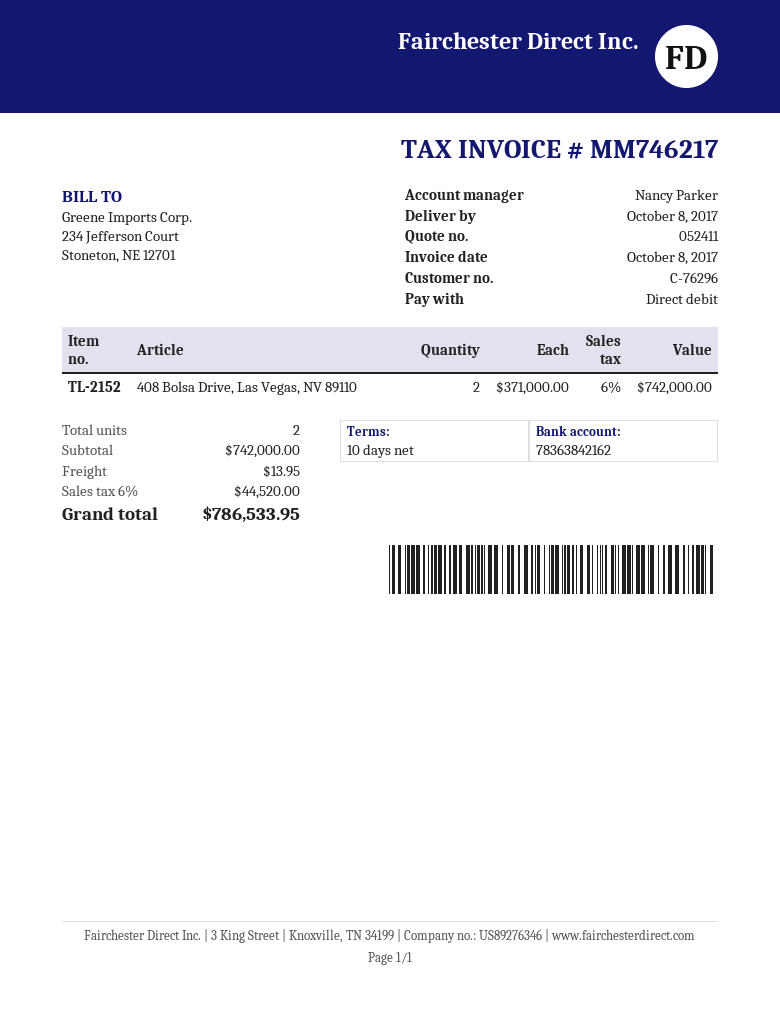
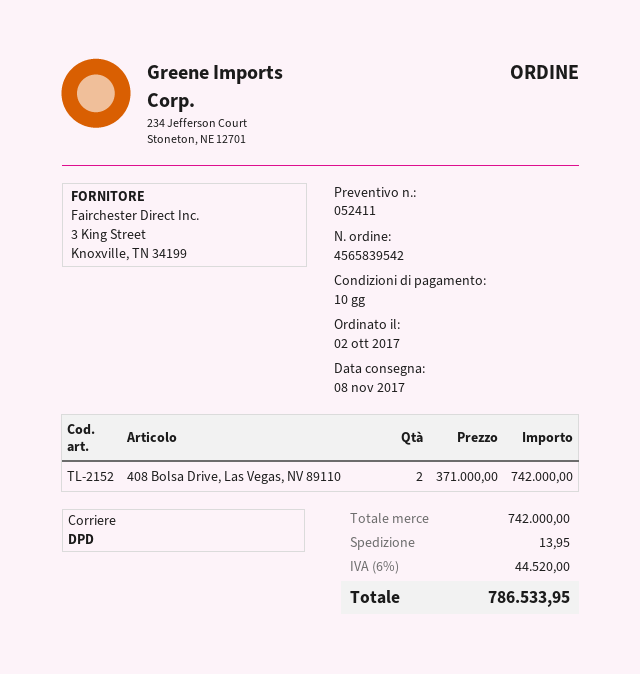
delivery date: 2017-10-08 -> 2017-11-08

